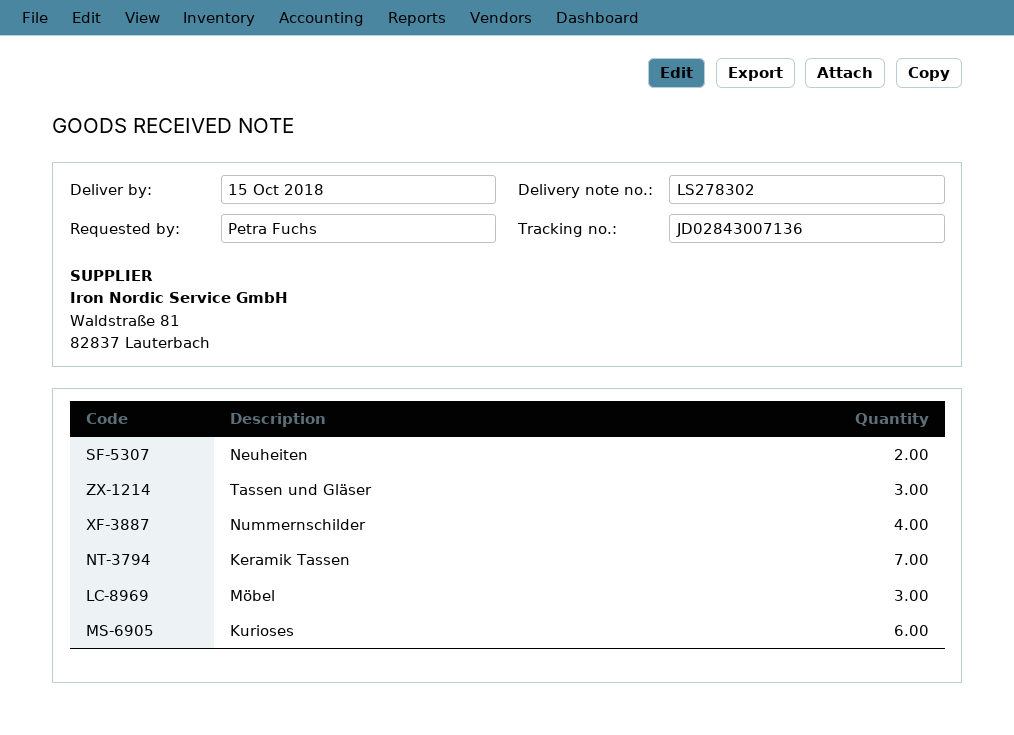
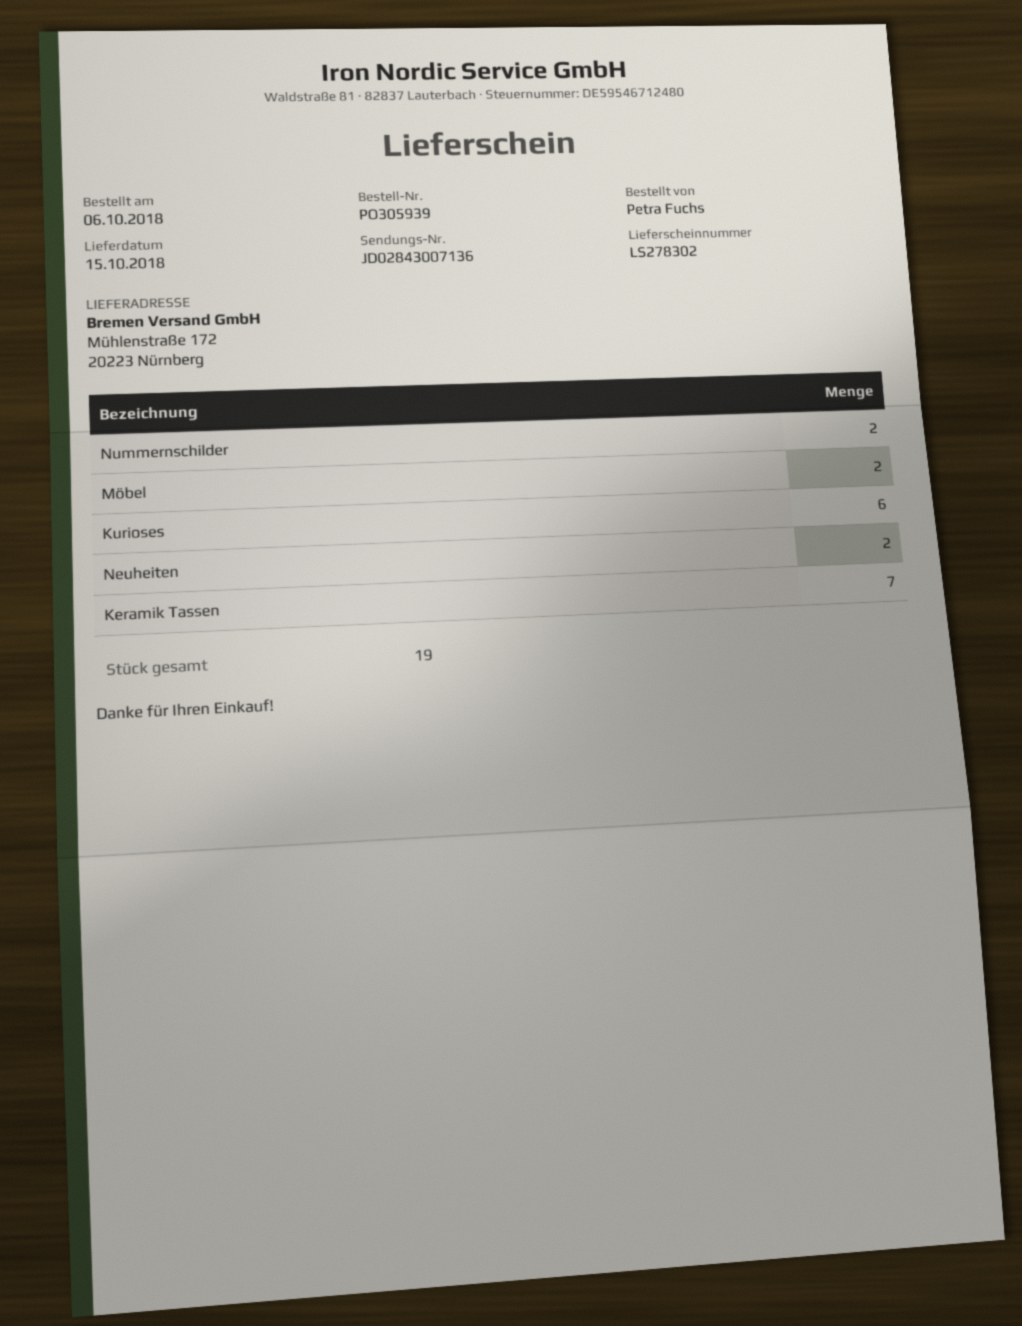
Tassen und Gläser: 3 -> none
Nummernschilder: 4 -> 2
Möbel: 3 -> 2

